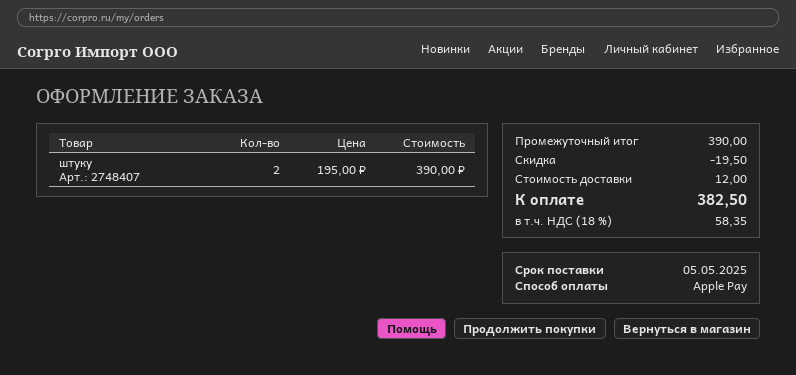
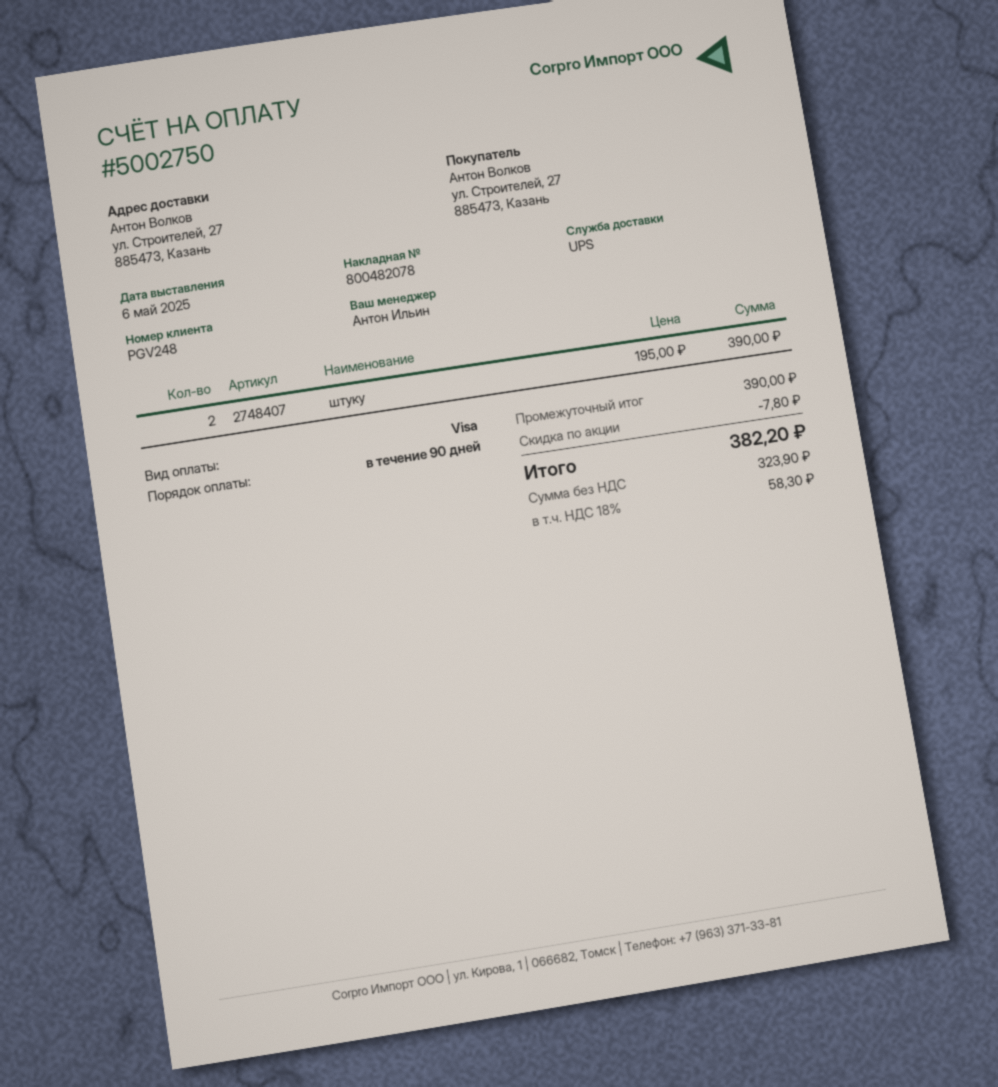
payment method: Apple Pay -> Visa
discount: 19.50 -> 7.80
shipping: 12.00 -> none
tax: 18% = 58.35 -> 18% = 58.30
total: 382.50 -> 382.20

